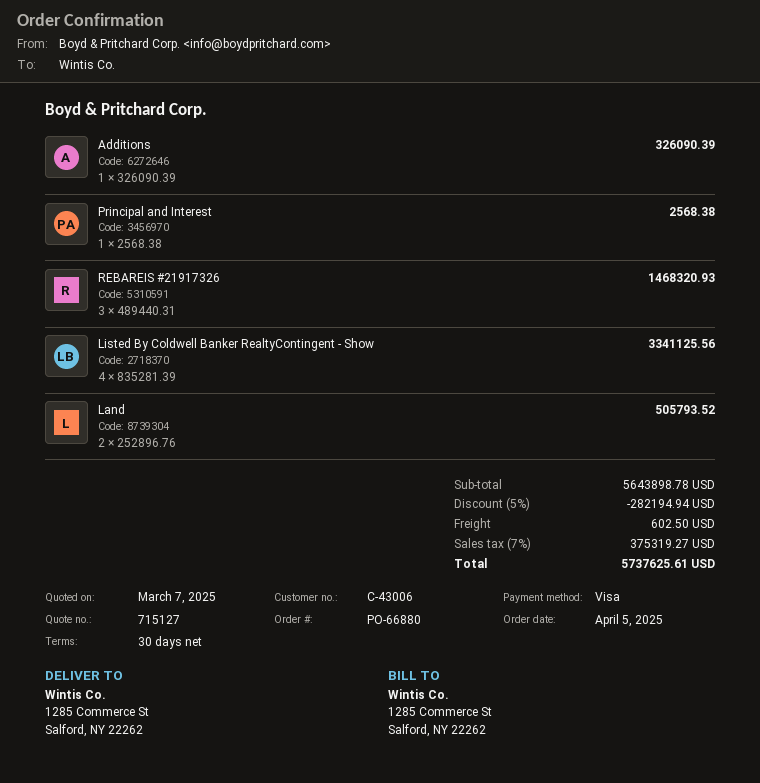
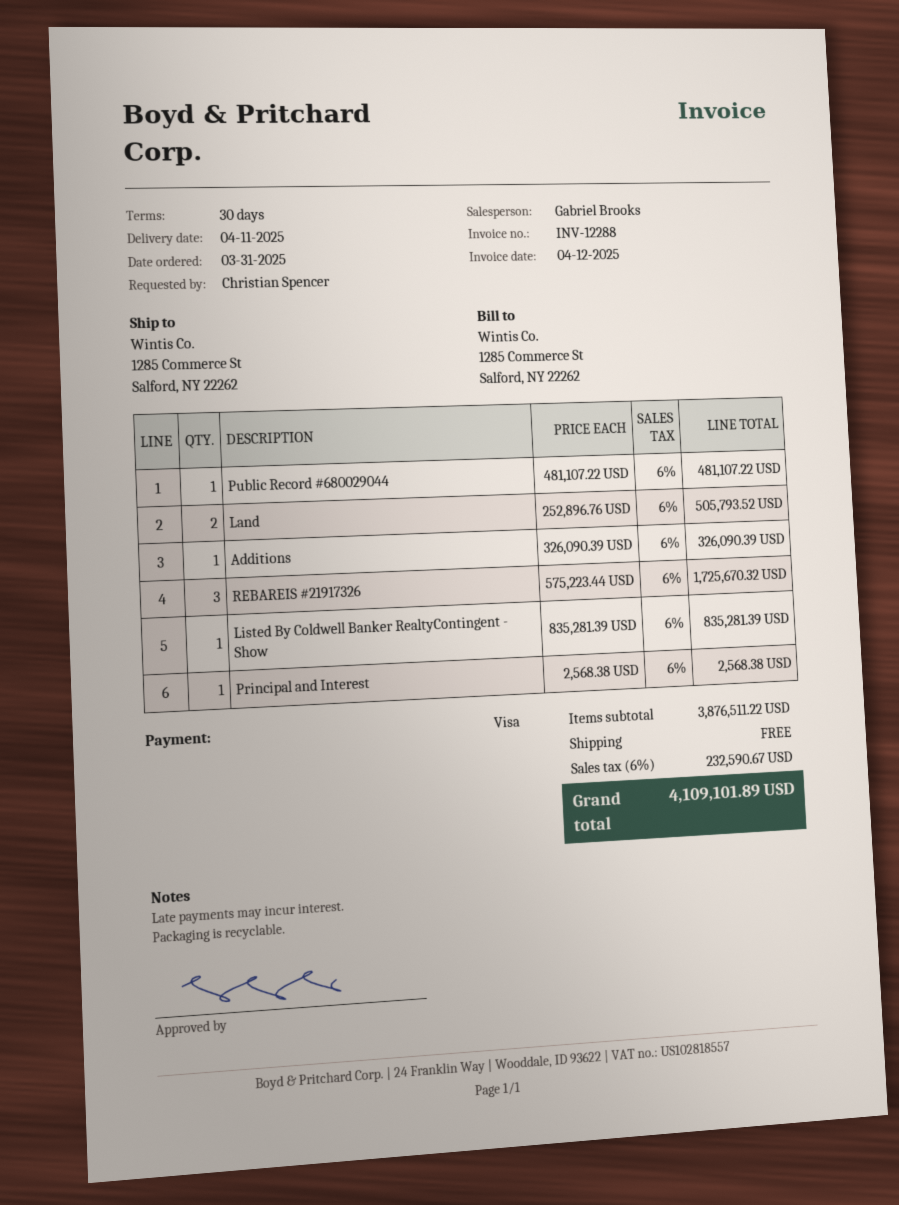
order date: 2025-04-05 -> 2025-03-31
REBAREIS #21917326: 3 x 489440.31 = 1468320.93 -> 3 x 575223.44 = 1725670.32
Listed By Coldwell Banker RealtyContingent - Show: 4 x 835281.39 = 3341125.56 -> 1 x 835281.39 = 835281.39
Public Record #680029044: none -> 1 x 481107.22 = 481107.22
subtotal: 5643898.78 -> 3876511.22
discount: 5% = 282194.94 -> none
shipping: 602.50 -> 0.00
tax: 7% = 375319.27 -> 6% = 232590.67
total: 5737625.61 -> 4109101.89

